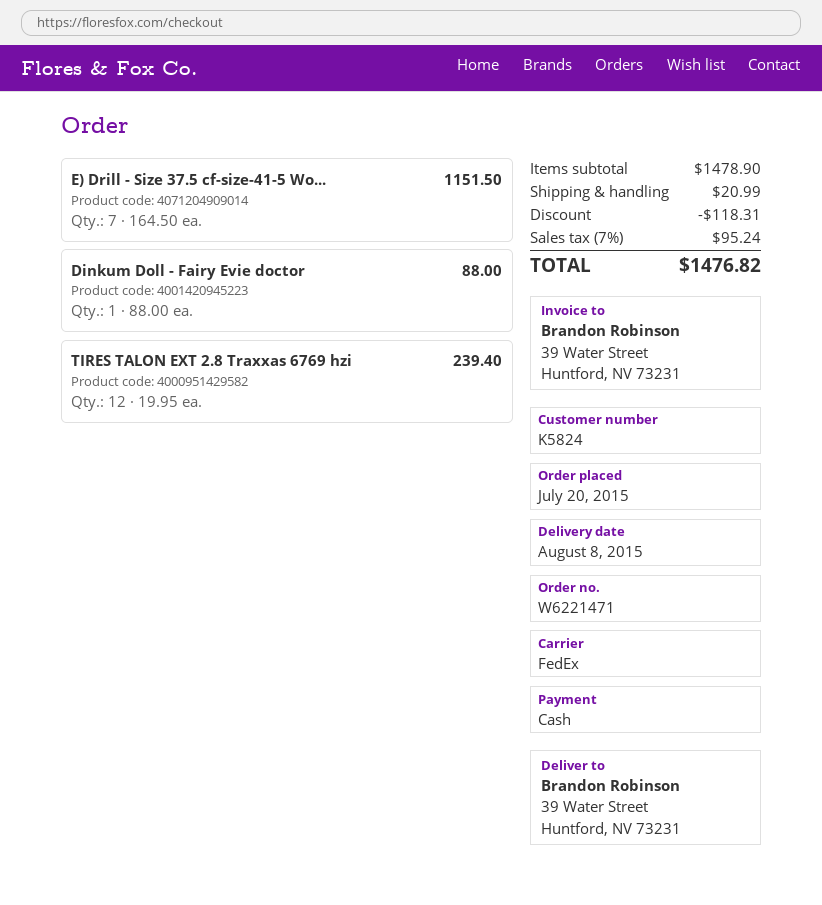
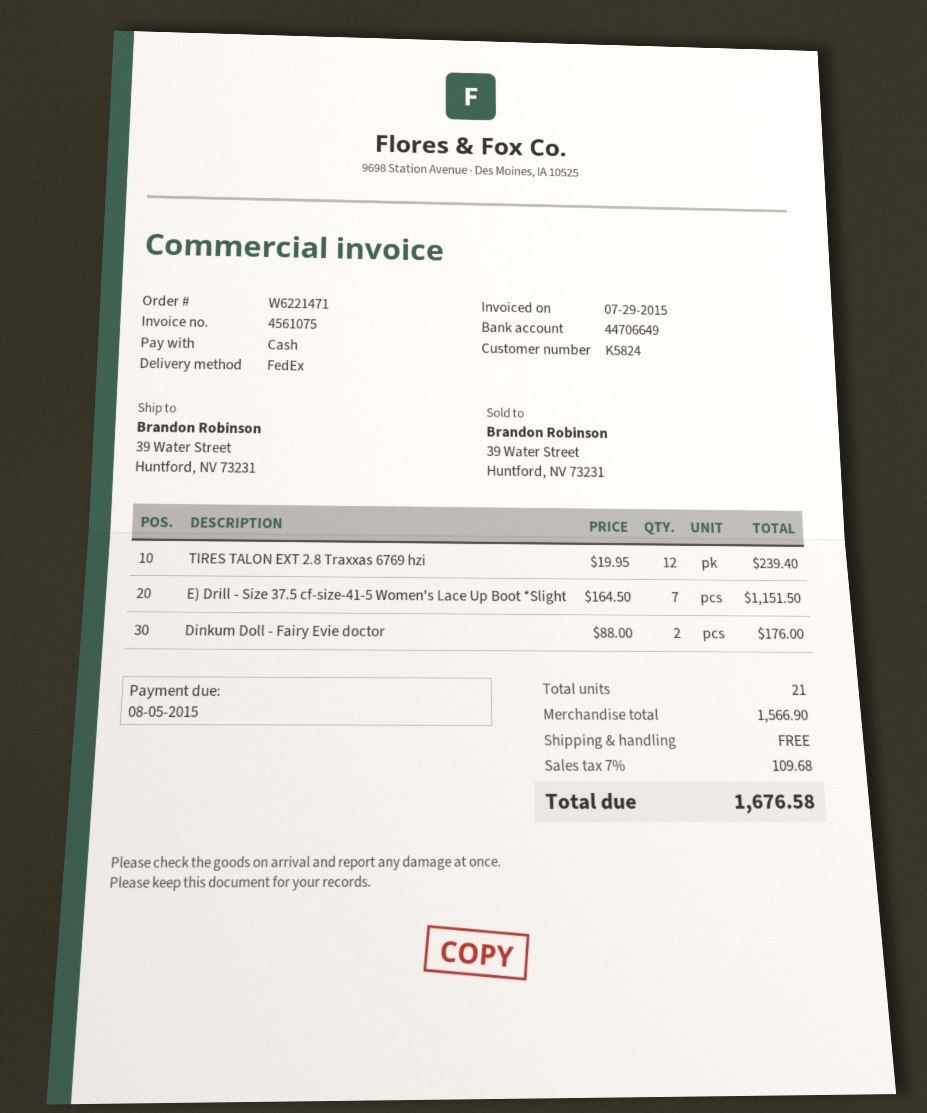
Dinkum Doll - Fairy Evie doctor: 1 x 88.00 = 88.00 -> 2 x 88.00 = 176.00
subtotal: 1478.90 -> 1566.90
discount: 118.31 -> none
shipping: 20.99 -> 0.00
tax: 7% = 95.24 -> 7% = 109.68
total: 1476.82 -> 1676.58

